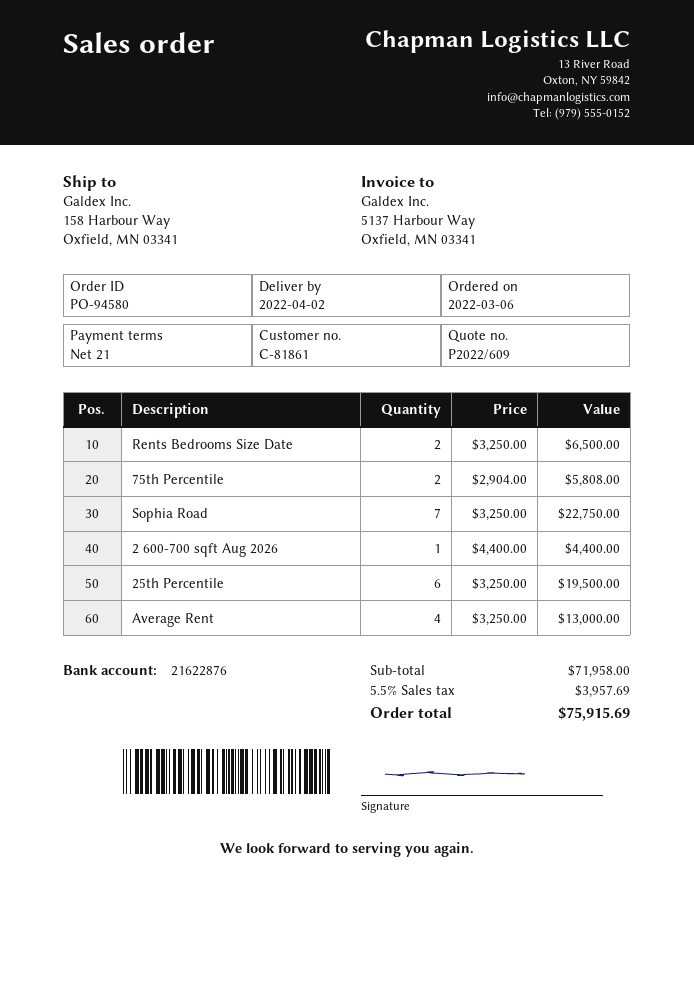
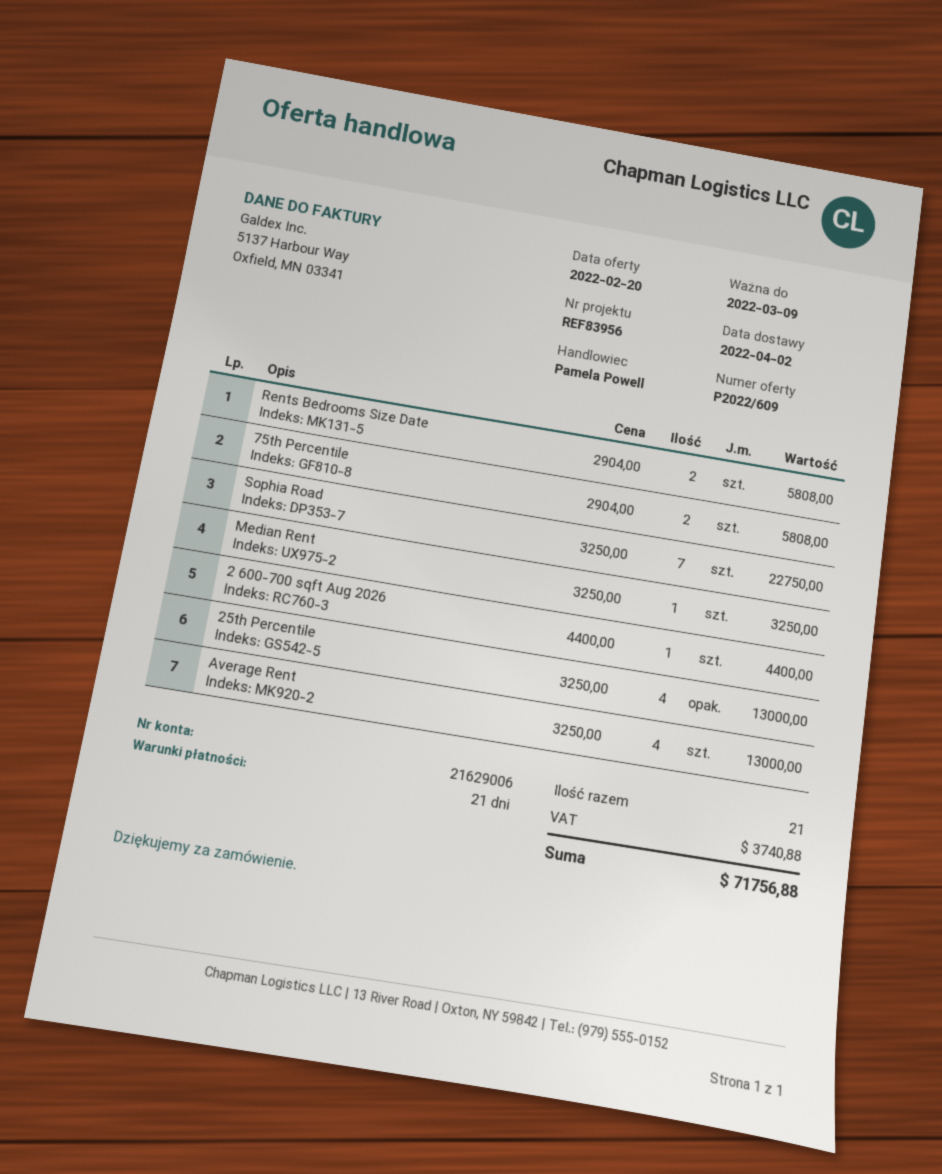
bank account: 21622876 -> 21629006
Rents Bedrooms Size Date: 2 x 3250.00 = 6500.00 -> 2 x 2904.00 = 5808.00
25th Percentile: 6 x 3250.00 = 19500.00 -> 4 x 3250.00 = 13000.00
Median Rent: none -> 1 x 3250.00 = 3250.00
tax: 3957.69 -> 3740.88
total: 75915.69 -> 71756.88

